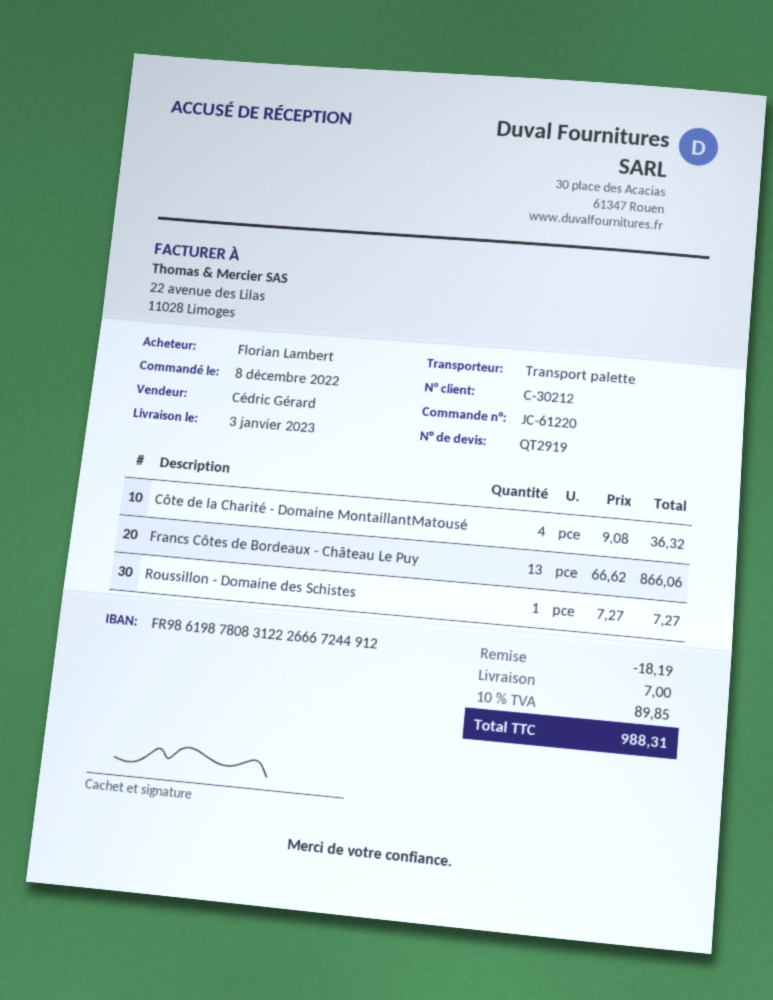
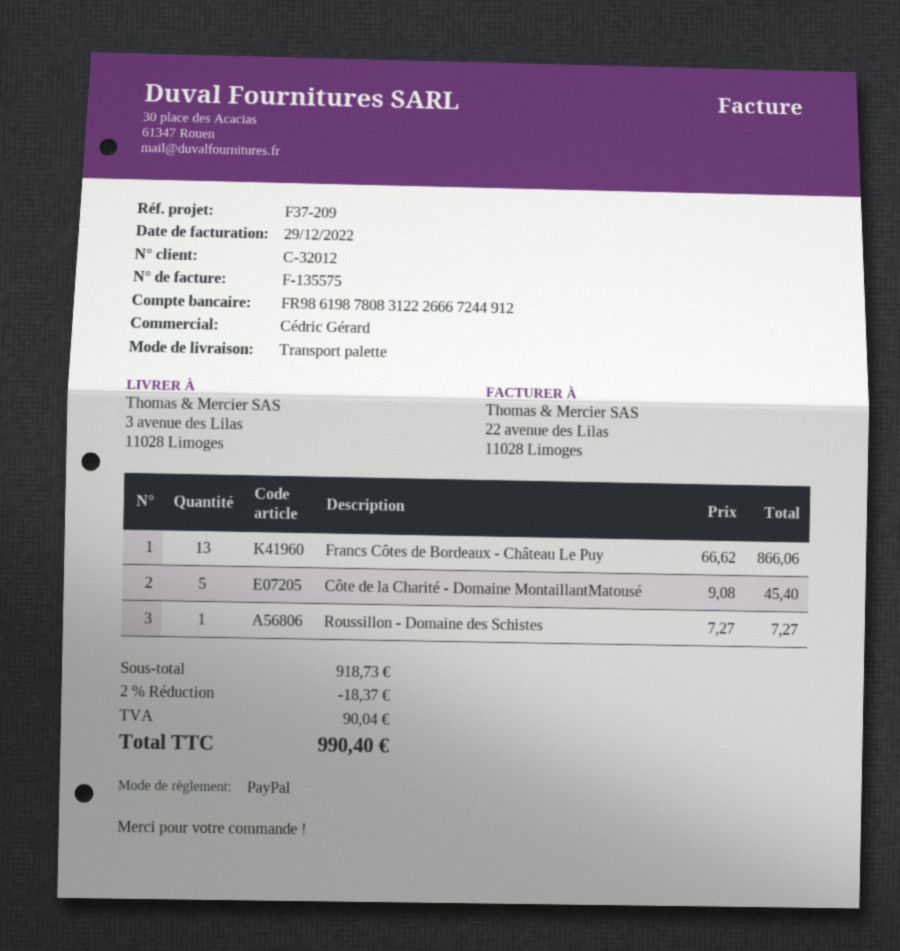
customer number: C-30212 -> C-32012
Côte de la Charité - Domaine MontaillantMatousé: 4 x 9.08 = 36.32 -> 5 x 9.08 = 45.40
discount: 18.19 -> 18.37
shipping: 7.00 -> none
tax: 89.85 -> 90.04
total: 988.31 -> 990.40

